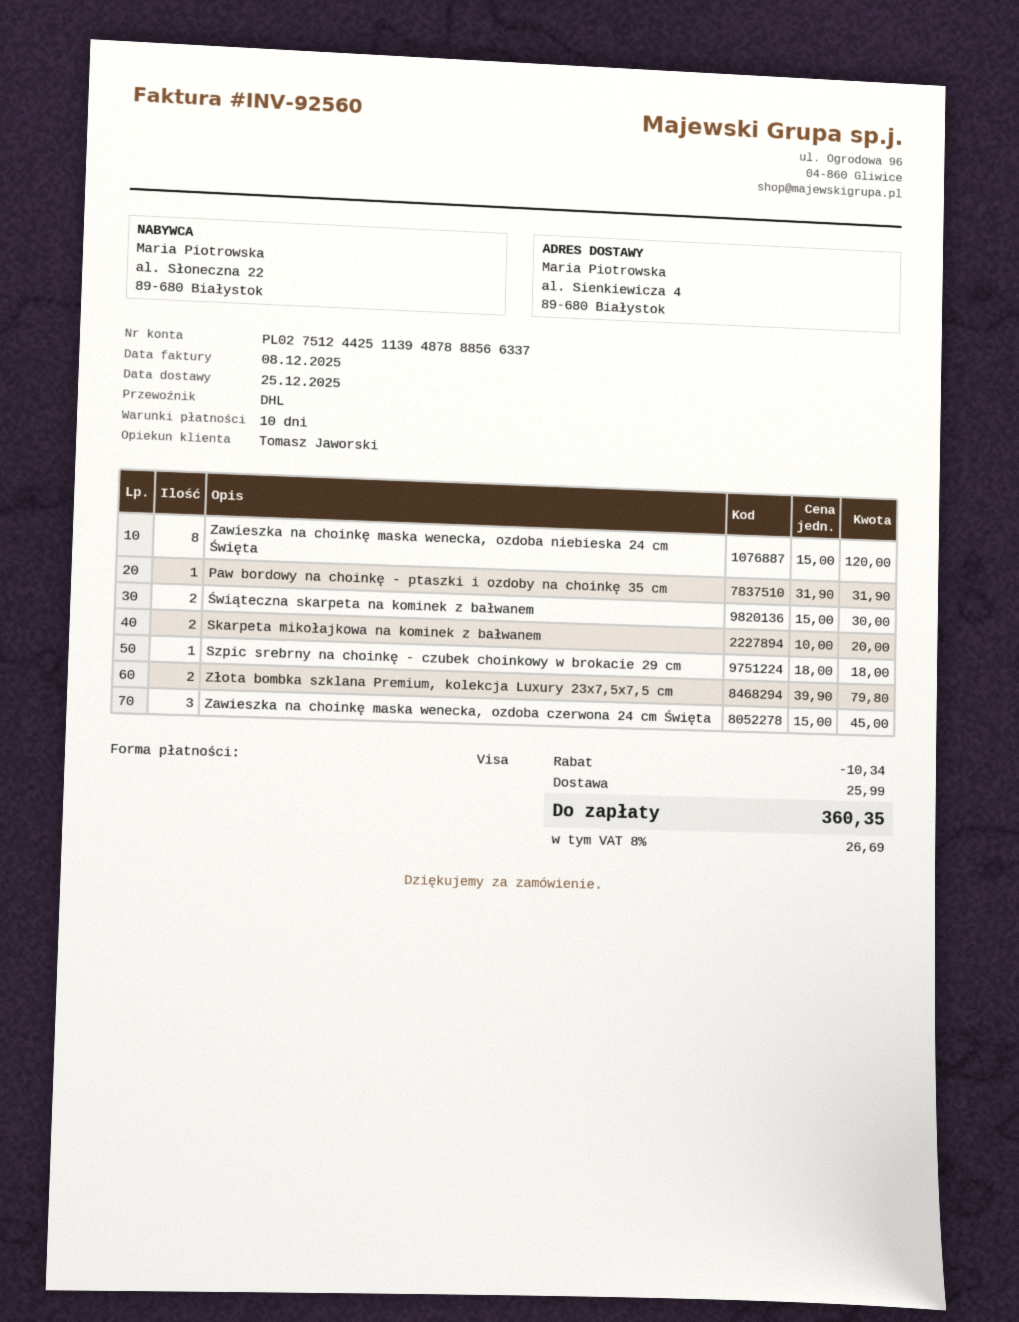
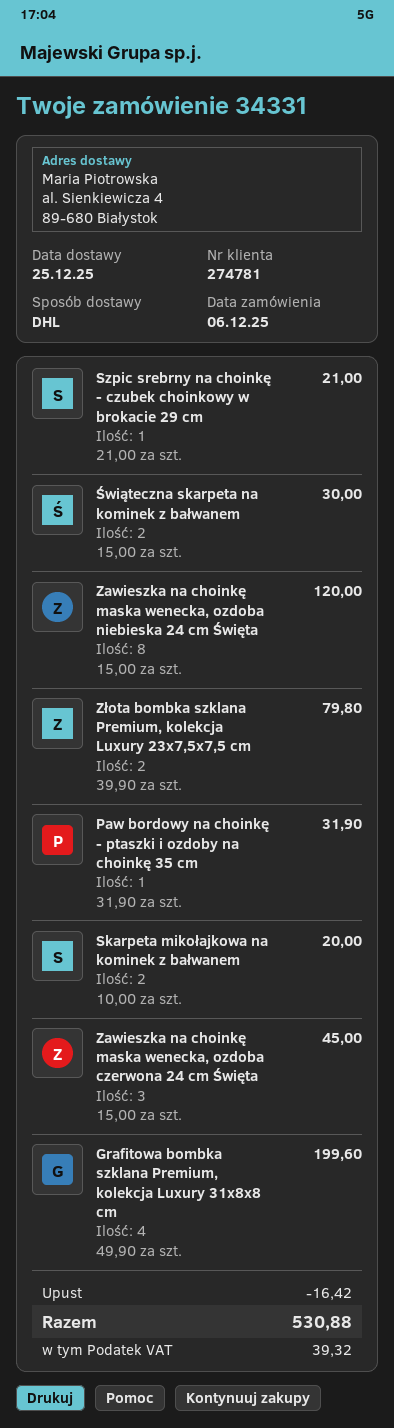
Szpic srebrny na choinkę - czubek choinkowy w brokacie 29 cm: 1 x 18.00 = 18.00 -> 1 x 21.00 = 21.00
Grafitowa bombka szklana Premium, kolekcja Luxury 31x8x8 cm: none -> 4 x 49.90 = 199.60
discount: 10.34 -> 16.42
shipping: 25.99 -> none
tax: 26.69 -> 39.32
total: 360.35 -> 530.88

